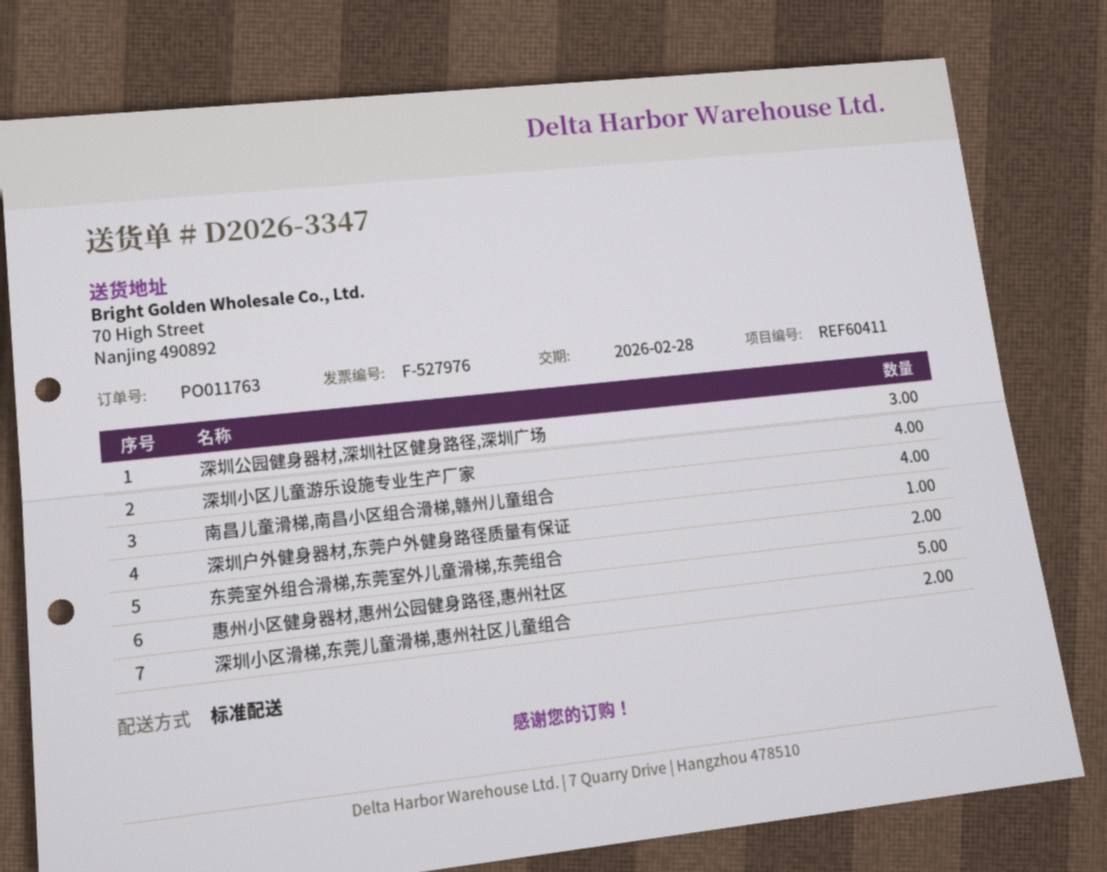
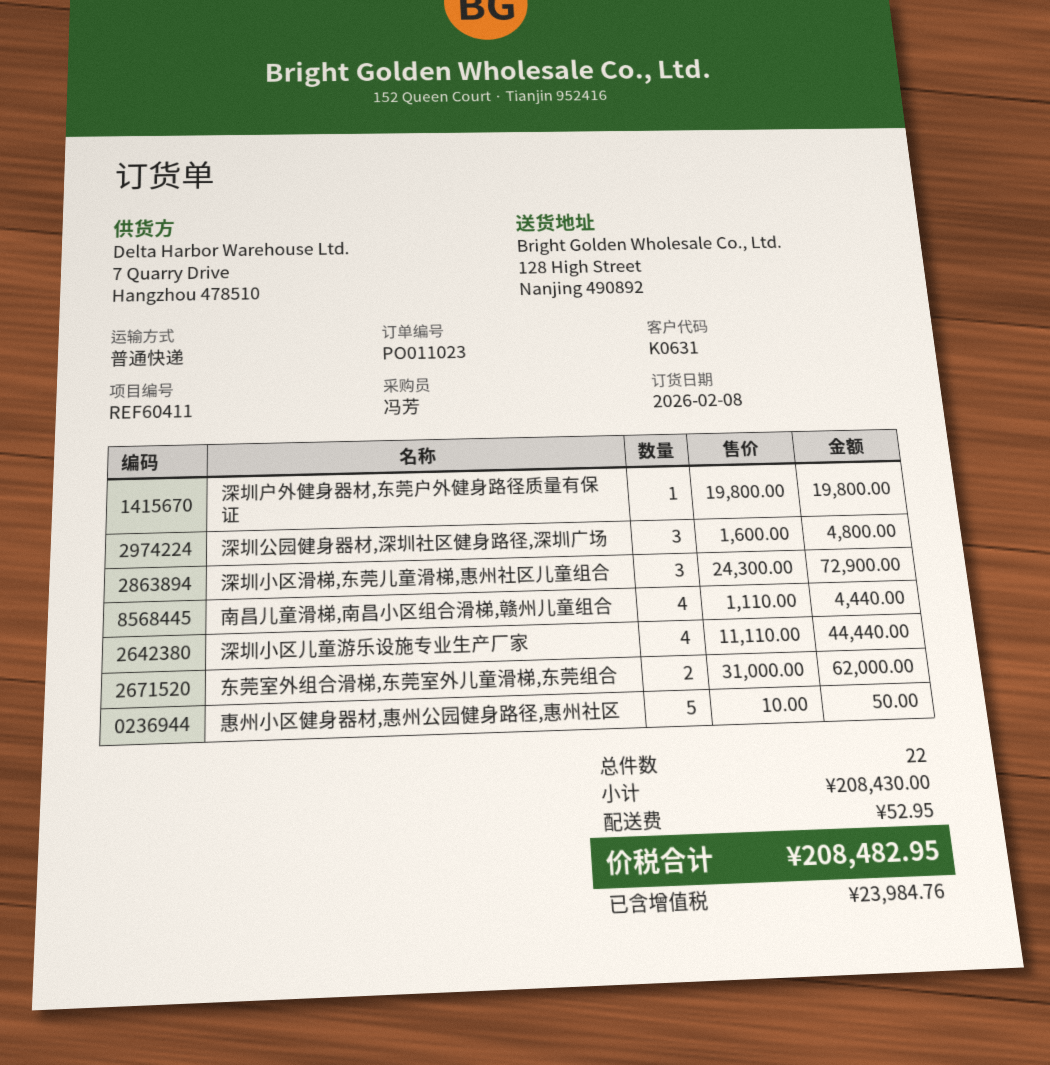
order number: PO011763 -> PO011023
ship to: 70 High Street, Nanjing 490892 -> 128 High Street, Nanjing 490892
深圳小区滑梯,东莞儿童滑梯,惠州社区儿童组合: 2 -> 3

